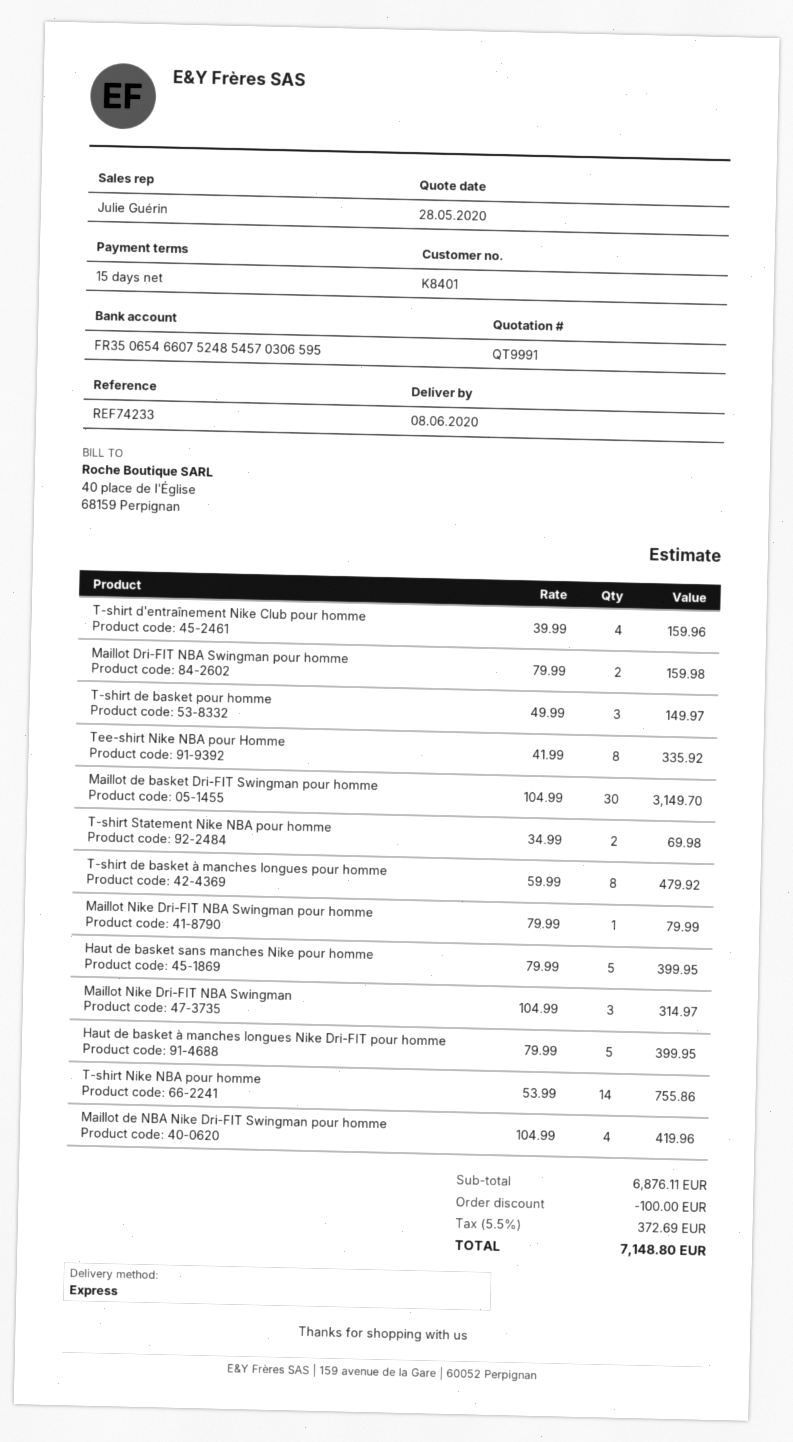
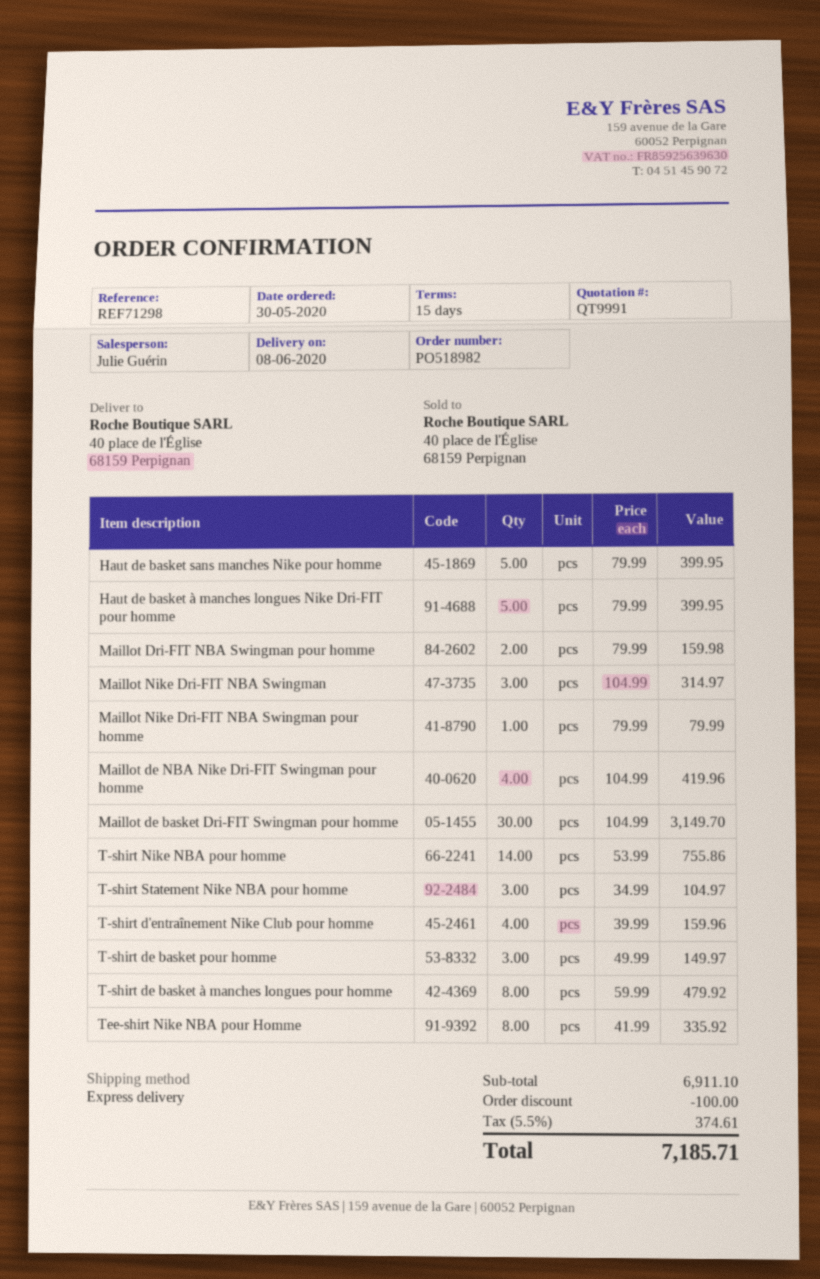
reference: REF74233 -> REF71298
T-shirt Statement Nike NBA pour homme: 2 x 34.99 = 69.98 -> 3 x 34.99 = 104.97
subtotal: 6876.11 -> 6911.10
tax: 5.5% = 372.69 -> 5.5% = 374.61
total: 7148.80 -> 7185.71

